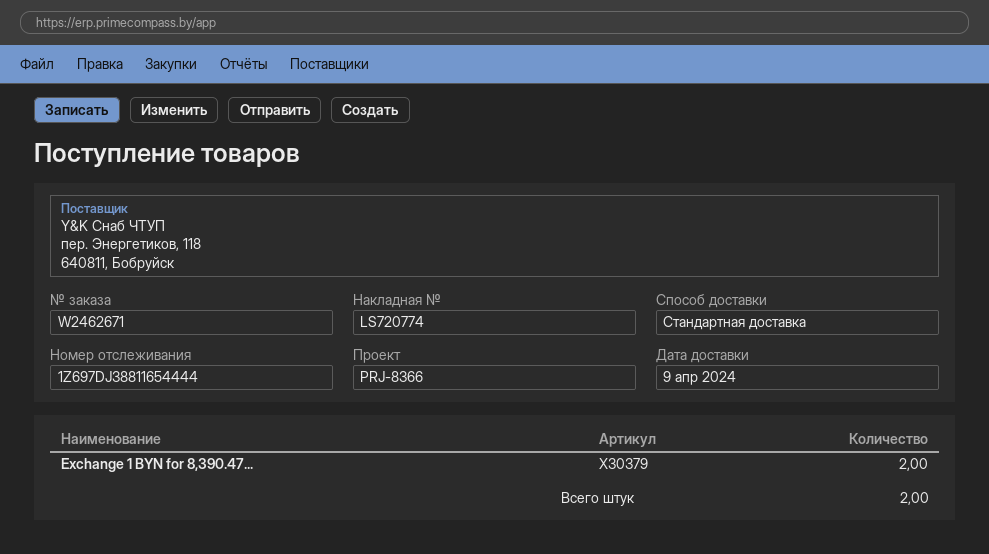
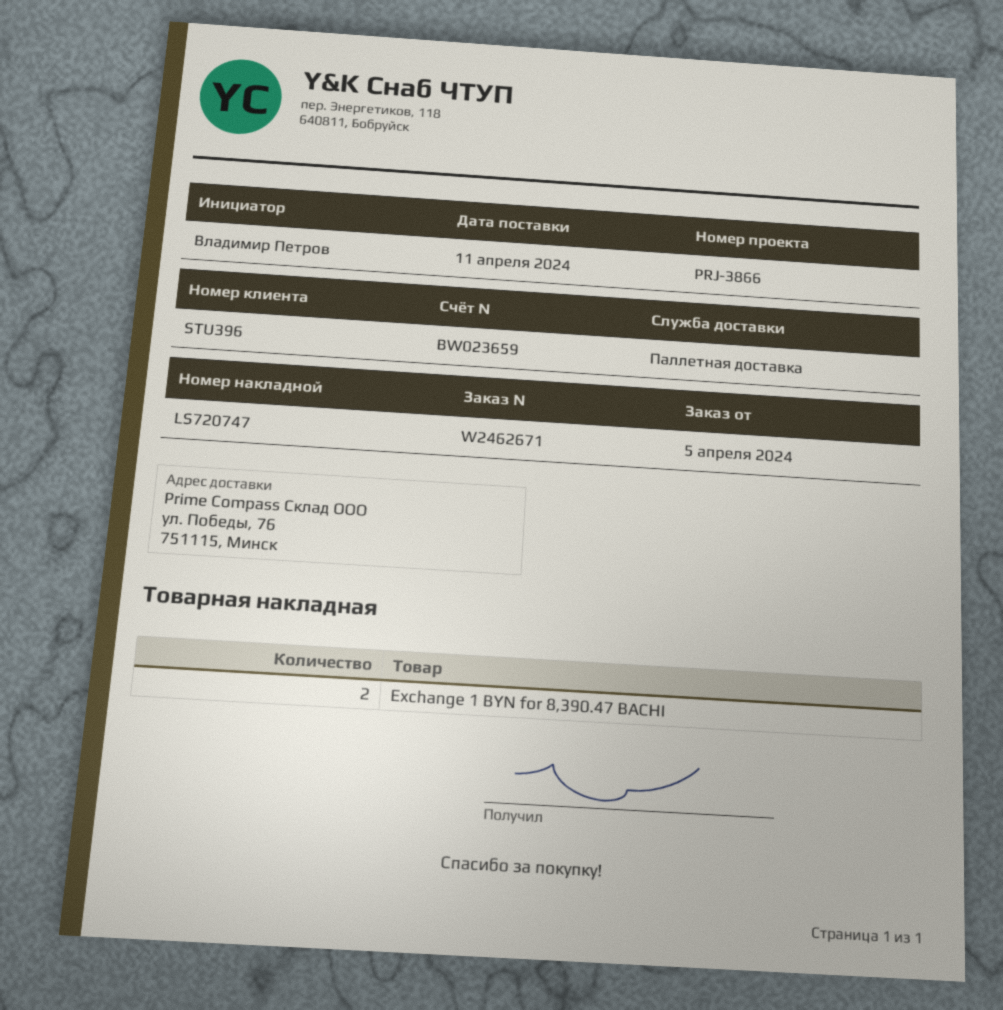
delivery note number: LS720774 -> LS720747
delivery date: 2024-04-09 -> 2024-04-11
reference: PRJ-8366 -> PRJ-3866
shipping method: standard -> pallet freight

